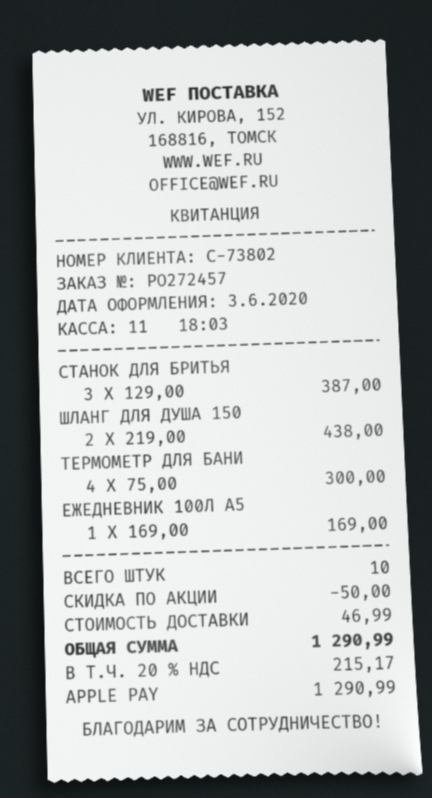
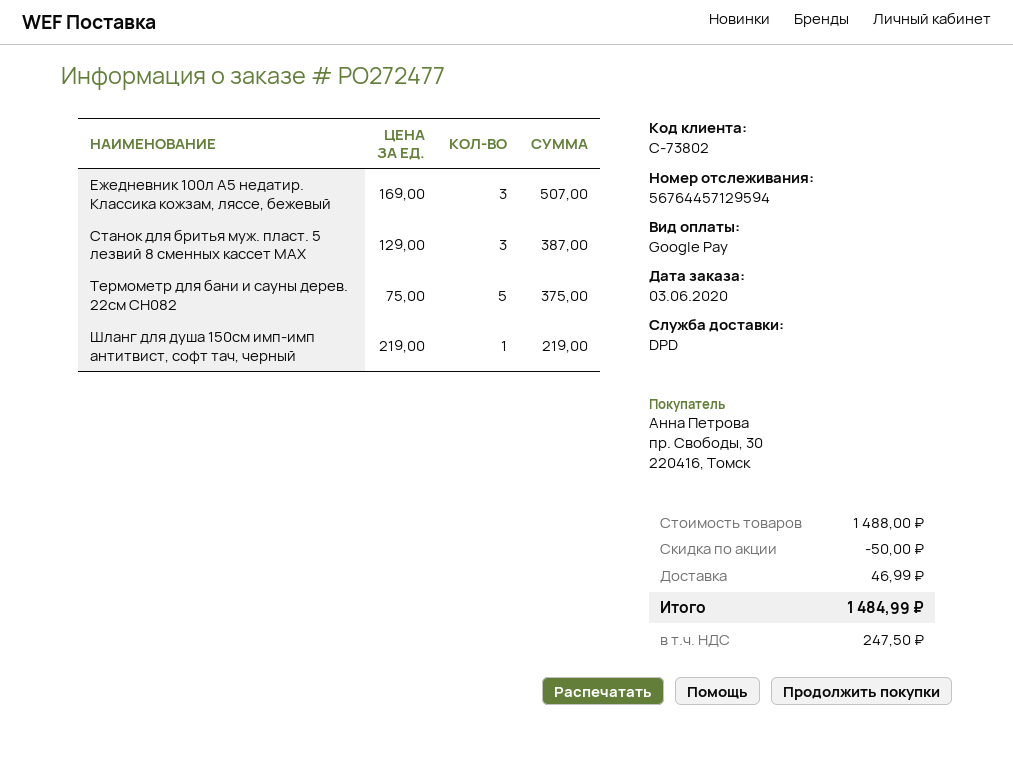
order number: PO272457 -> PO272477
payment method: Apple Pay -> Google Pay
ШЛАНГ ДЛЯ ДУША 150: 2 x 219.00 = 438.00 -> 1 x 219.00 = 219.00
ТЕРМОМЕТР ДЛЯ БАНИ: 4 x 75.00 = 300.00 -> 5 x 75.00 = 375.00
ЕЖЕДНЕВНИК 100Л А5: 1 x 169.00 = 169.00 -> 3 x 169.00 = 507.00
tax: 215.17 -> 247.50
total: 1290.99 -> 1484.99

